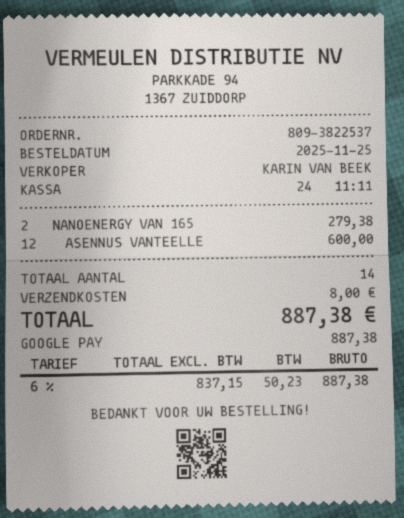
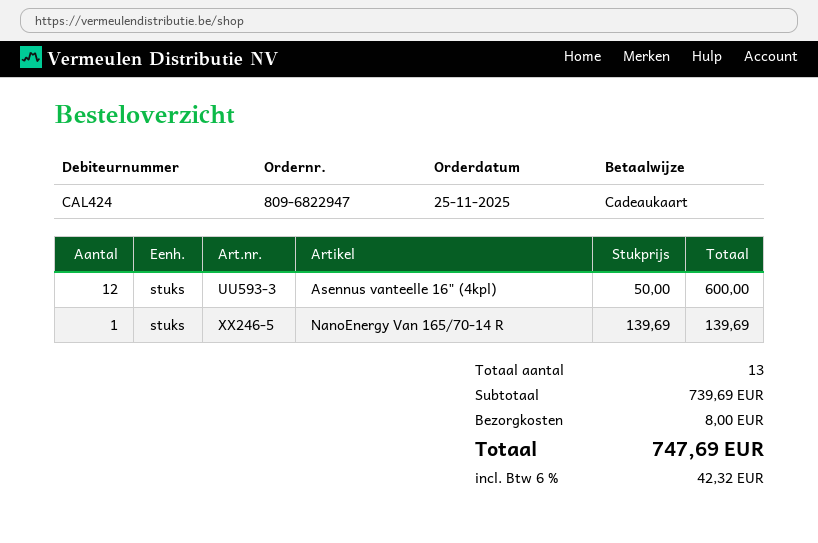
order number: 809-3822537 -> 809-6822947
payment method: Google Pay -> gift card
NANOENERGY VAN 165: 2 for 279.38 -> 1 for 139.69
total quantity: 14 -> 13
tax: 6% = 50.23 -> 6% = 42.32
total: 887.38 -> 747.69

